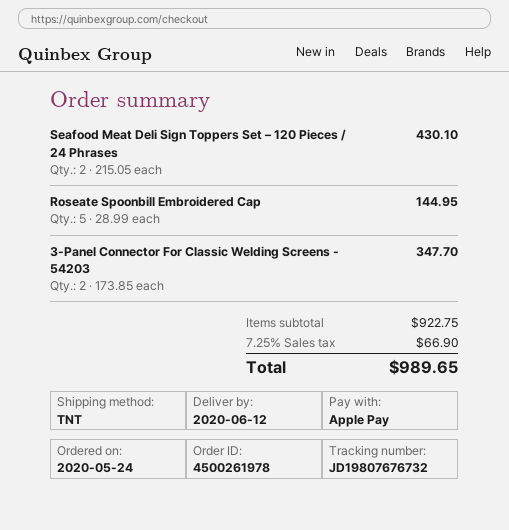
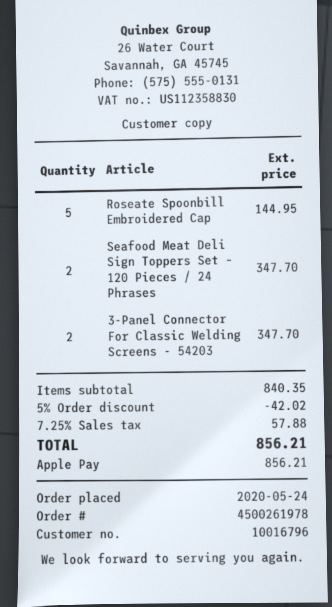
Seafood Meat Deli Sign Toppers Set – 120 Pieces / 24 Phrases: 2 for 430.10 -> 2 for 347.70
subtotal: 922.75 -> 840.35
discount: none -> 5% = 42.02
tax: 7.25% = 66.90 -> 7.25% = 57.88
total: 989.65 -> 856.21

